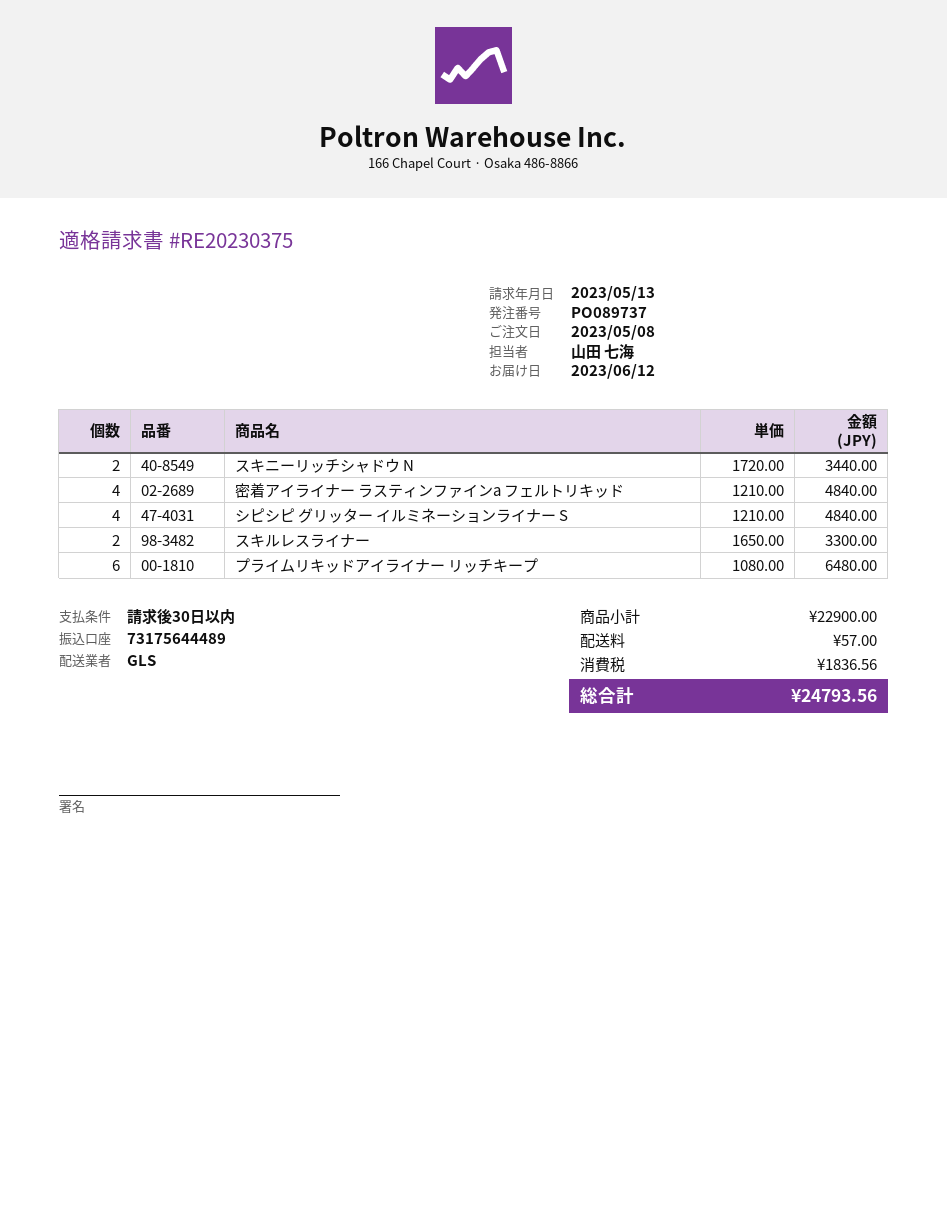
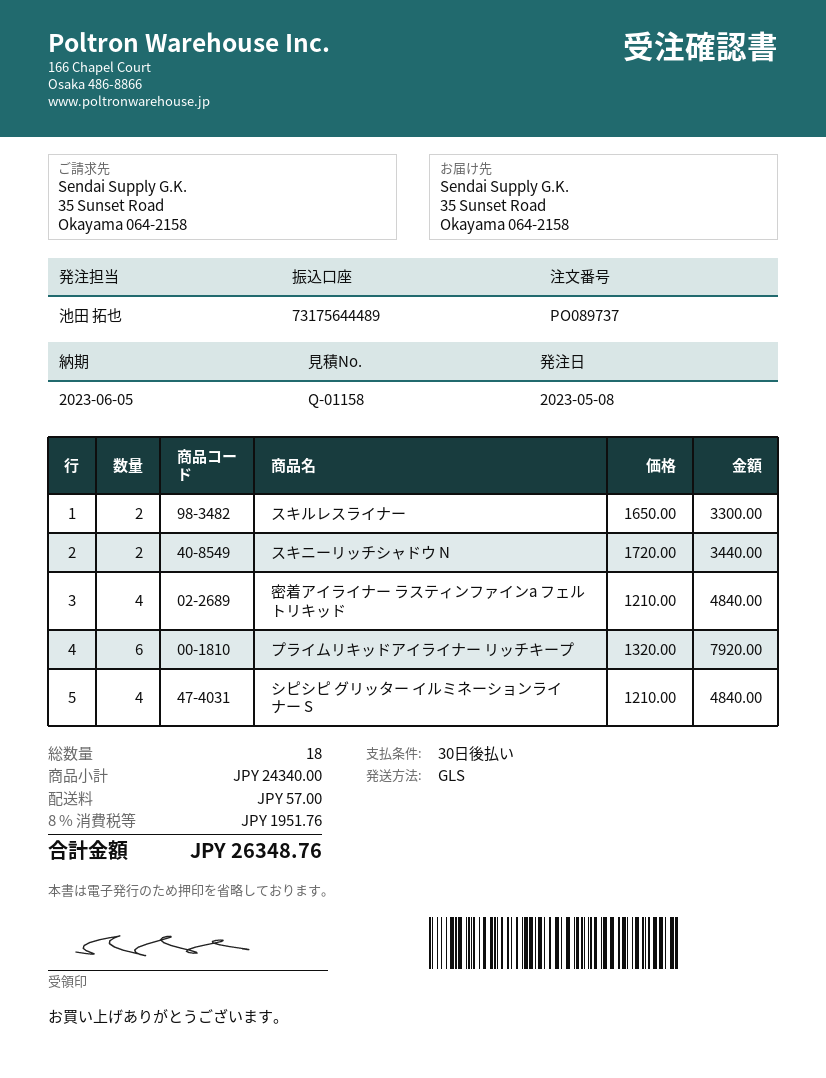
delivery date: 2023-06-12 -> 2023-06-05
プライムリキッドアイライナー リッチキープ: 6 x 1080.00 = 6480.00 -> 6 x 1320.00 = 7920.00
subtotal: 22900.00 -> 24340.00
tax: 1836.56 -> 1951.76
total: 24793.56 -> 26348.76

